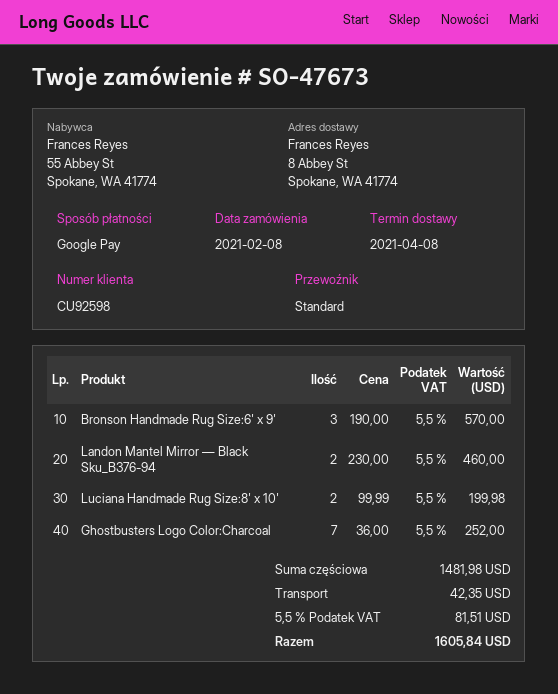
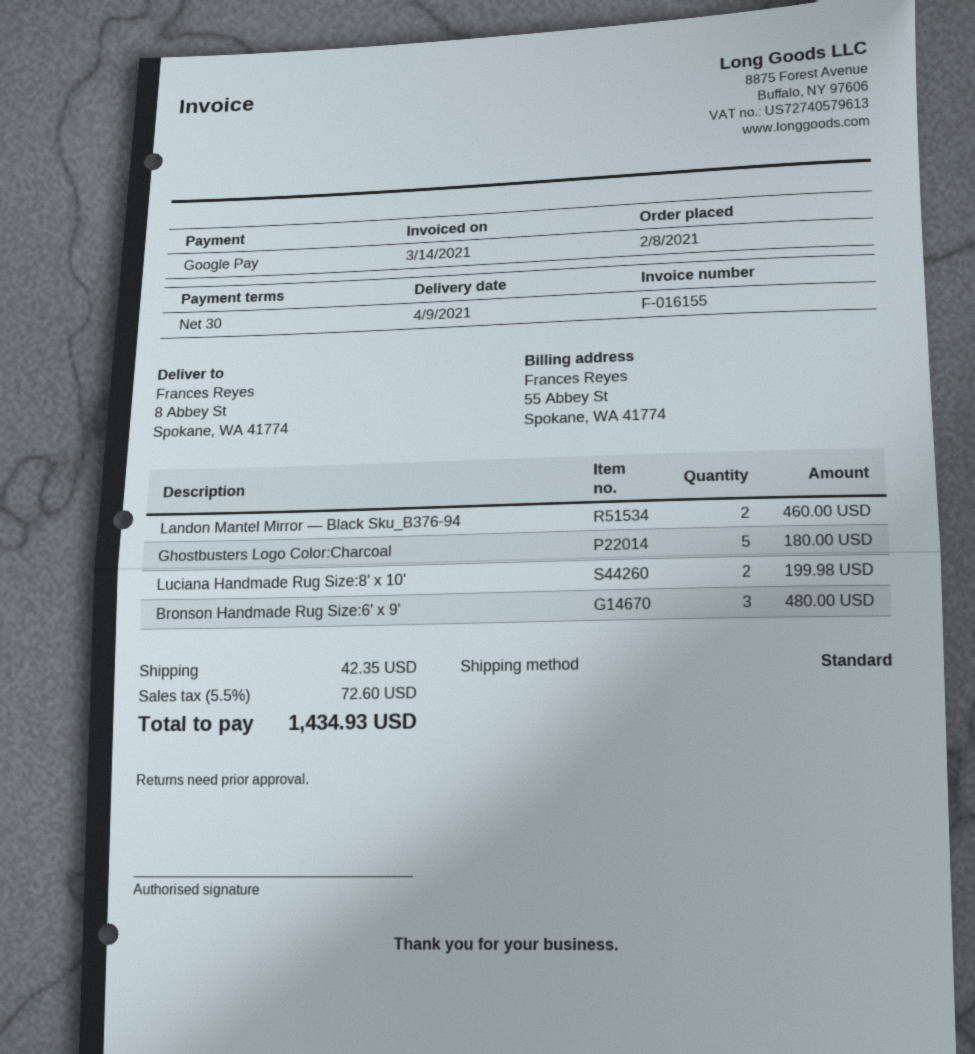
delivery date: 2021-04-08 -> 2021-04-09
Bronson Handmade Rug Size:6' x 9': 3 for 570.00 -> 3 for 480.00
Ghostbusters Logo Color:Charcoal: 7 for 252.00 -> 5 for 180.00
tax: 5.5% = 81.51 -> 5.5% = 72.60
total: 1605.84 -> 1434.93

